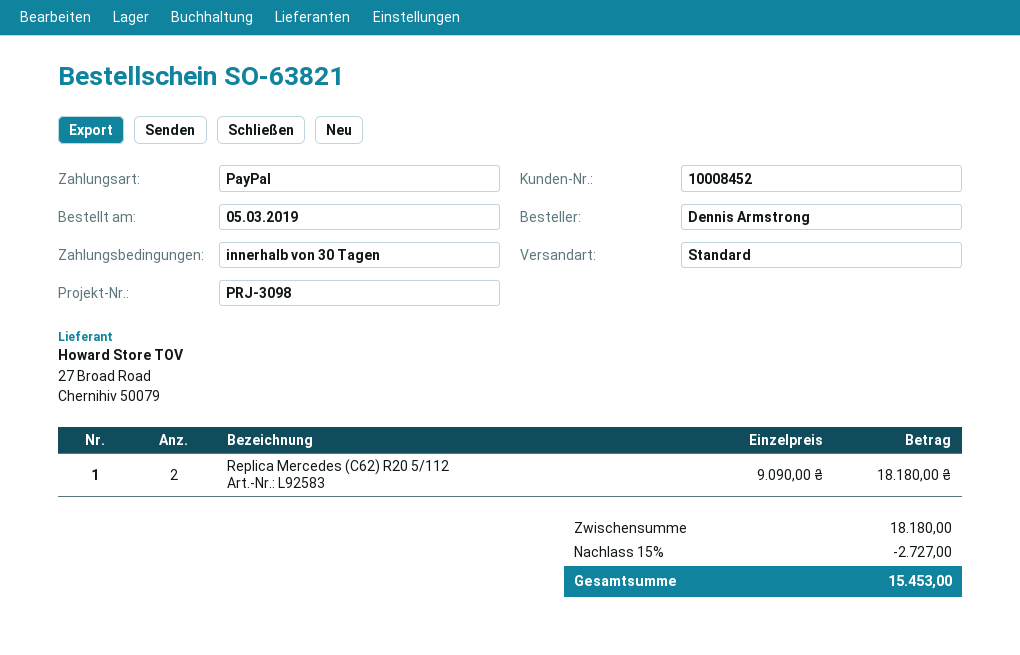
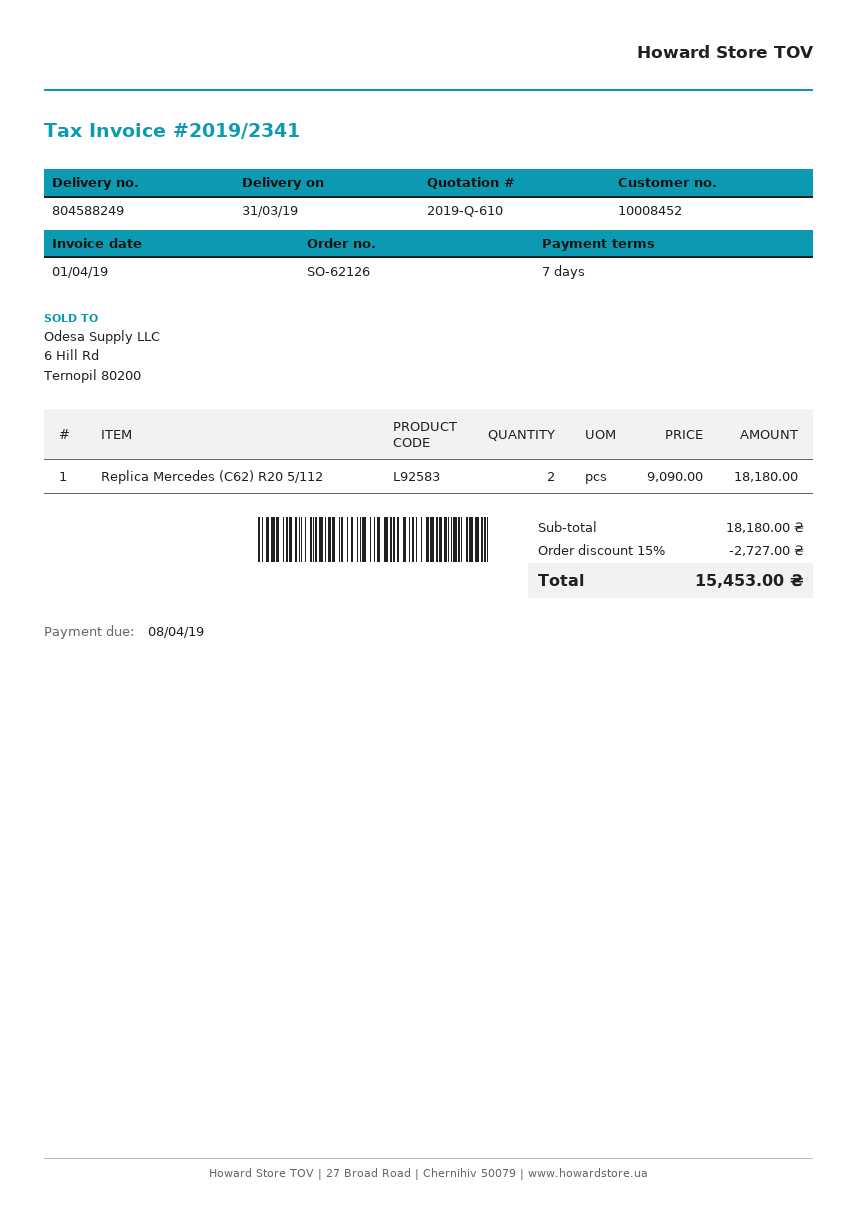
order number: SO-63821 -> SO-62126
payment terms: 30 days -> 7 days

